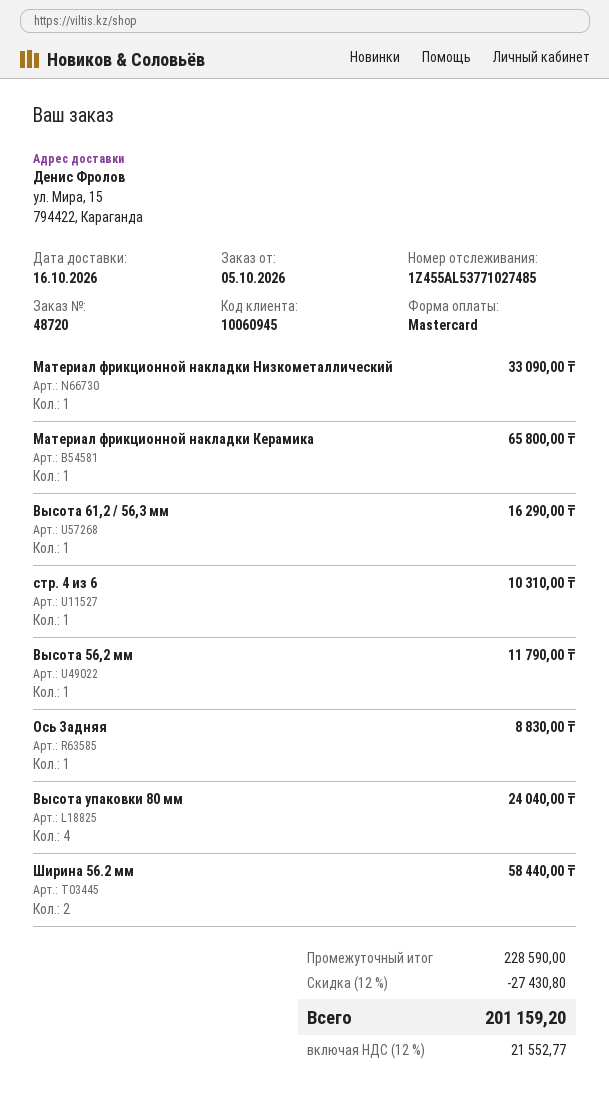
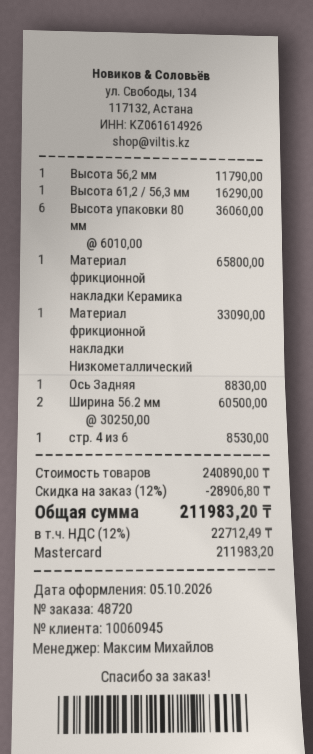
стр. 4 из 6: 1 for 10310.00 -> 1 for 8530.00
Высота упаковки 80 мм: 4 for 24040.00 -> 6 for 36060.00
Ширина 56.2 мм: 2 for 58440.00 -> 2 for 60500.00
subtotal: 228590.00 -> 240890.00
discount: 12% = 27430.80 -> 12% = 28906.80
tax: 12% = 21552.77 -> 12% = 22712.49
total: 201159.20 -> 211983.20

